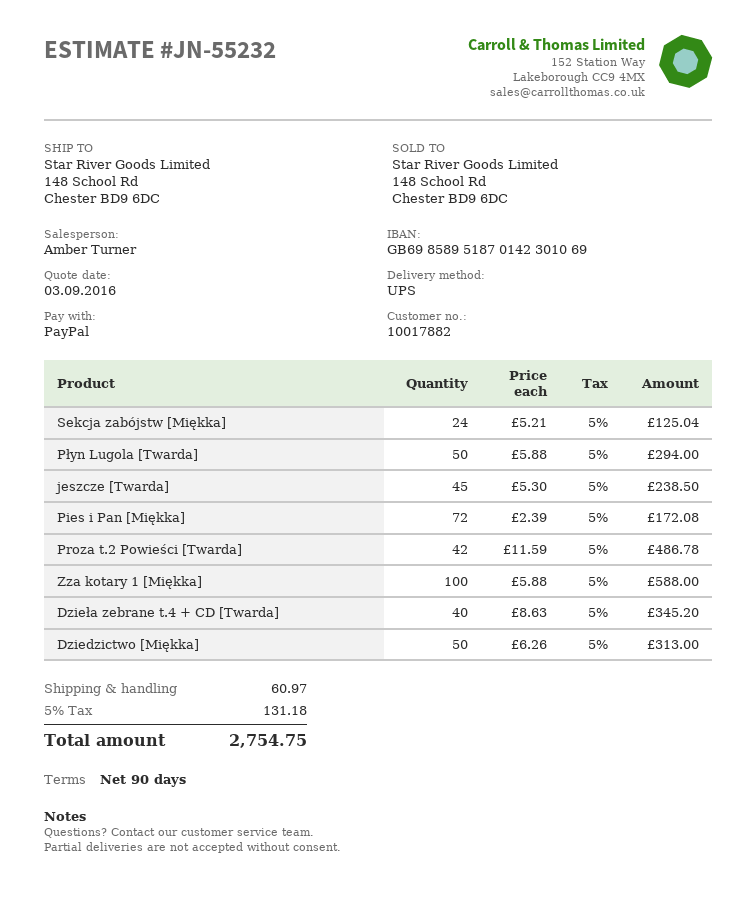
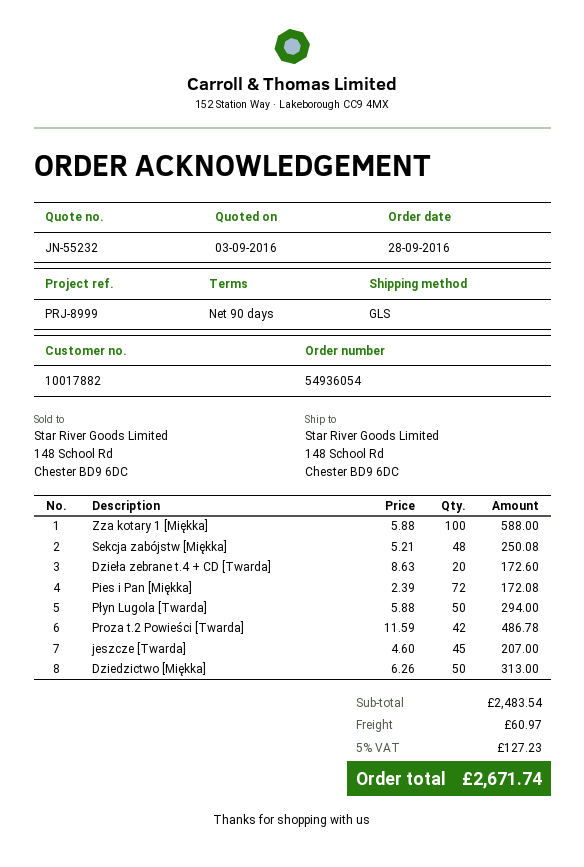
shipping method: UPS -> GLS
Sekcja zabójstw [Miękka]: 24 x 5.21 = 125.04 -> 48 x 5.21 = 250.08
jeszcze [Twarda]: 45 x 5.30 = 238.50 -> 45 x 4.60 = 207.00
Dzieła zebrane t.4 + CD [Twarda]: 40 x 8.63 = 345.20 -> 20 x 8.63 = 172.60
tax: 5% = 131.18 -> 5% = 127.23
total: 2754.75 -> 2671.74

